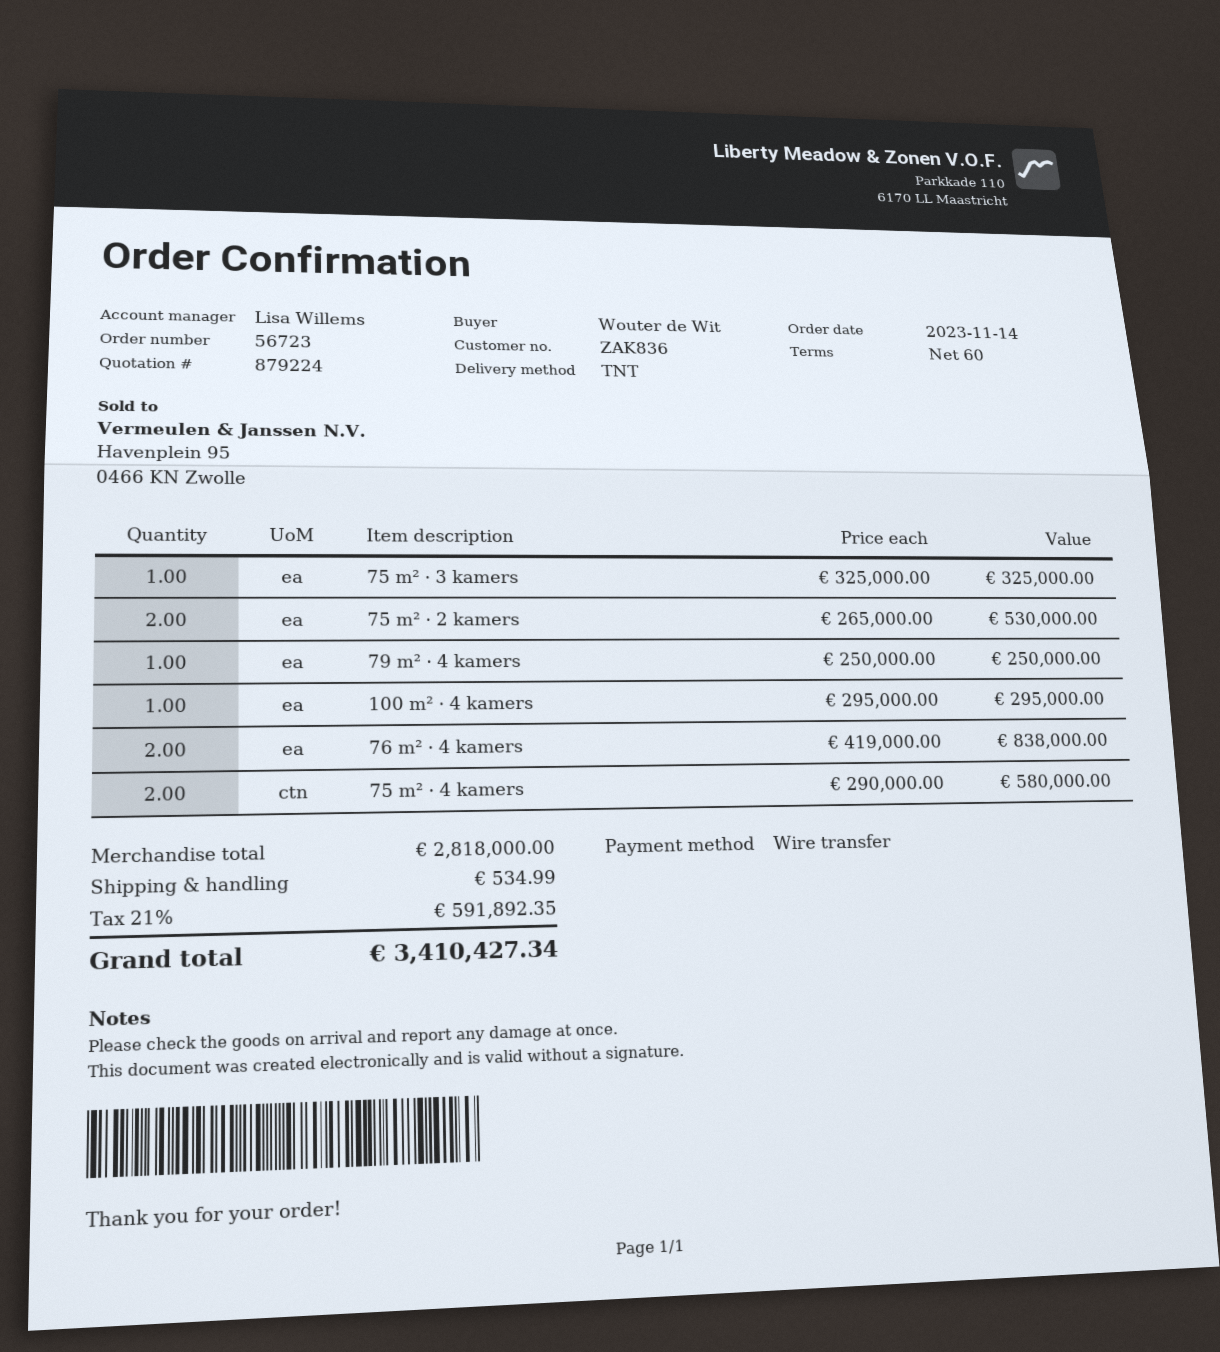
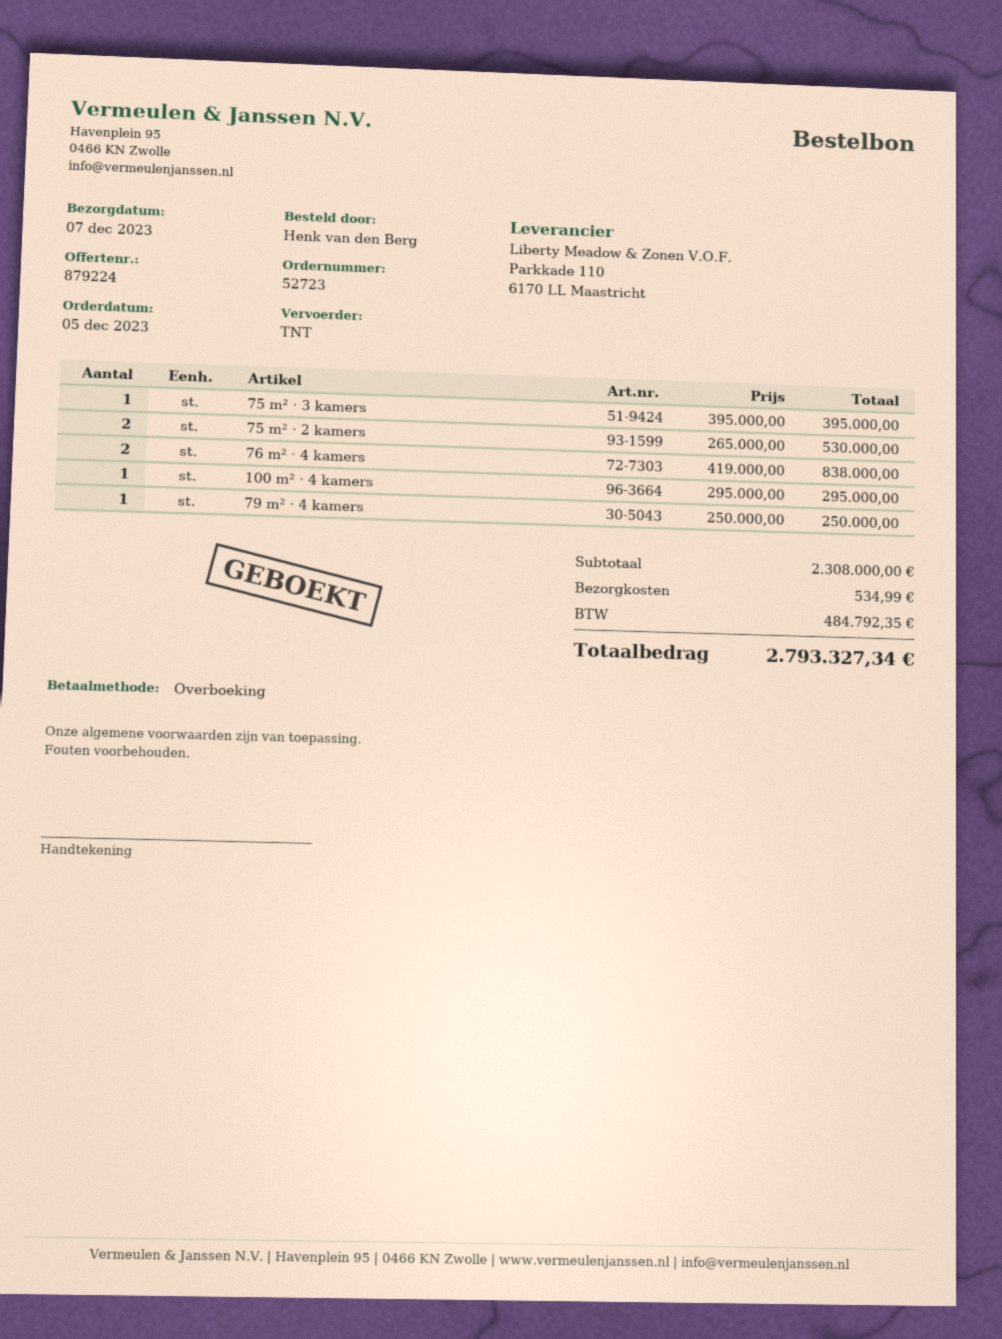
order number: 56723 -> 52723
order date: 2023-11-14 -> 2023-12-05
ordered by: Wouter de Wit -> Henk van den Berg
75 m² · 3 kamers: 1 x 325000.00 = 325000.00 -> 1 x 395000.00 = 395000.00
75 m² · 4 kamers: 2 x 290000.00 = 580000.00 -> none
subtotal: 2818000.00 -> 2308000.00
tax: 591892.35 -> 484792.35
total: 3410427.34 -> 2793327.34

